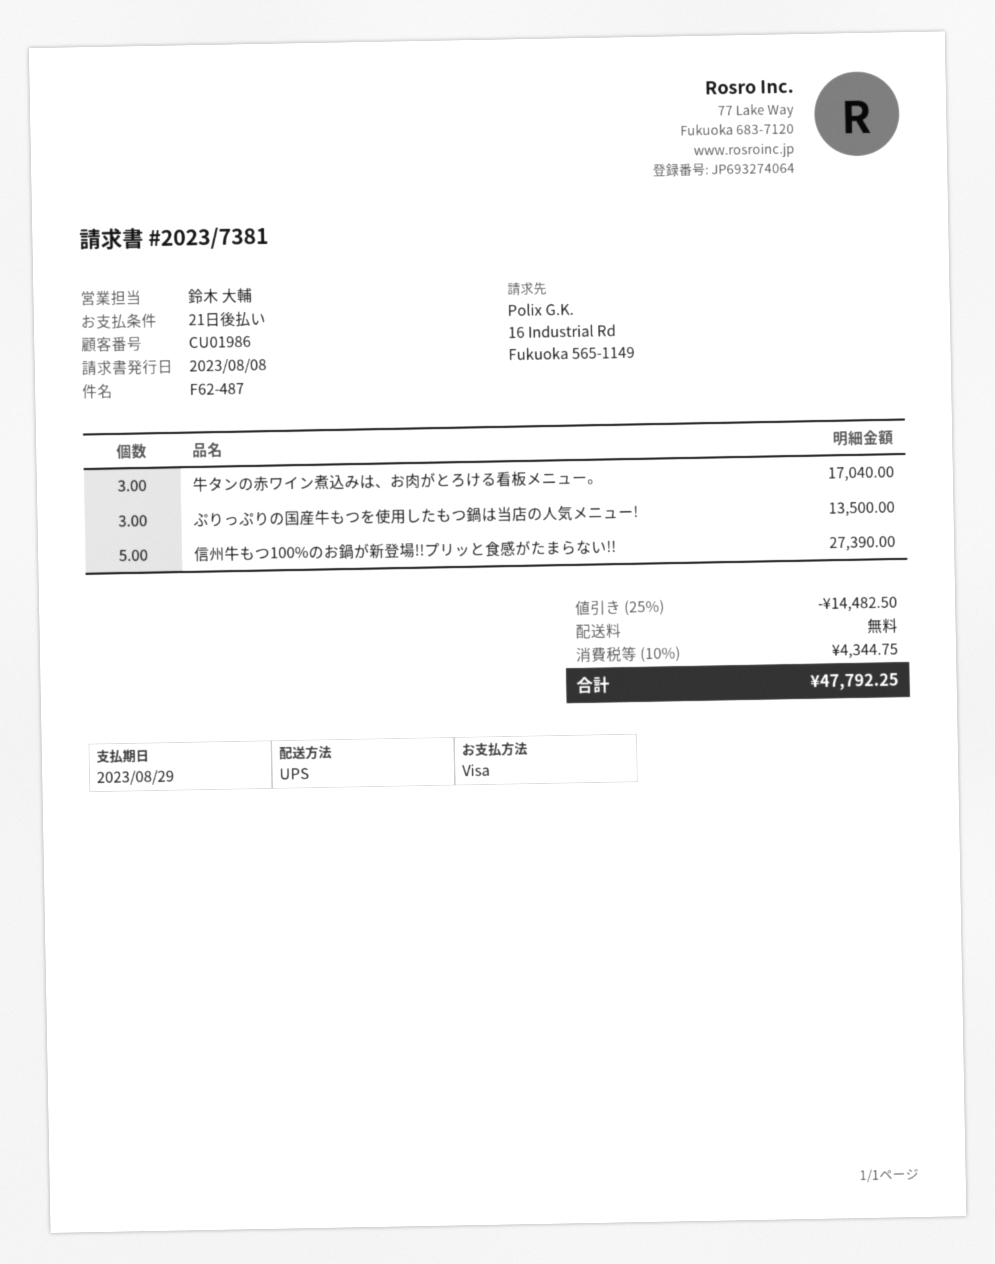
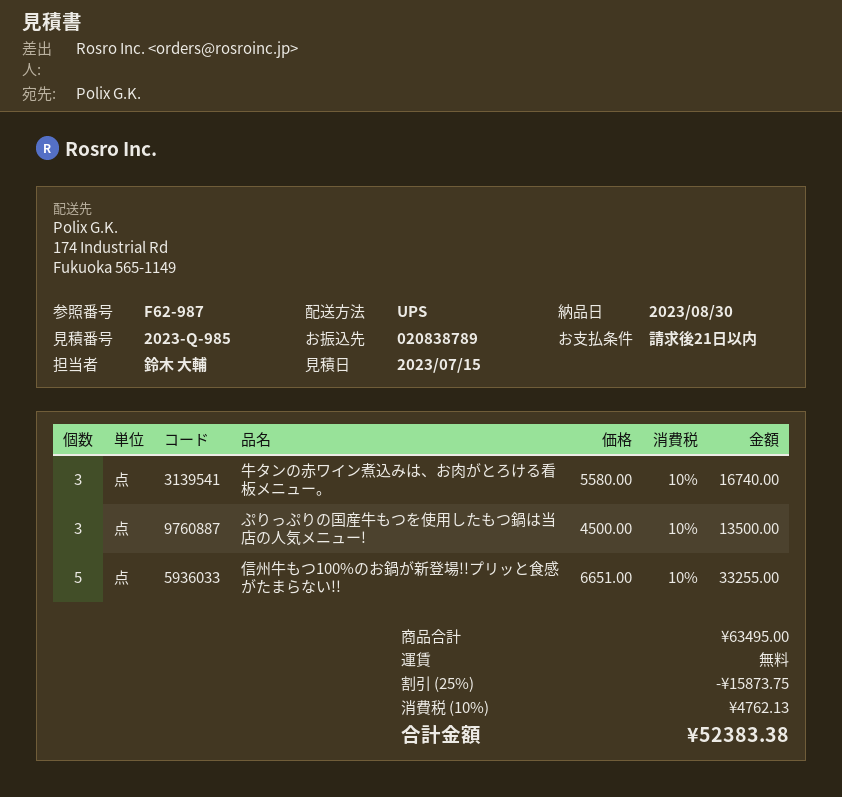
reference: F62-487 -> F62-987
牛タンの赤ワイン煮込みは、お肉がとろける看板メニュー。: 3 for 17040.00 -> 3 for 16740.00
信州牛もつ100%のお鍋が新登場!!プリッと食感がたまらない!!: 5 for 27390.00 -> 5 for 33255.00
discount: 25% = 14482.50 -> 25% = 15873.75
tax: 10% = 4344.75 -> 10% = 4762.13
total: 47792.25 -> 52383.38

